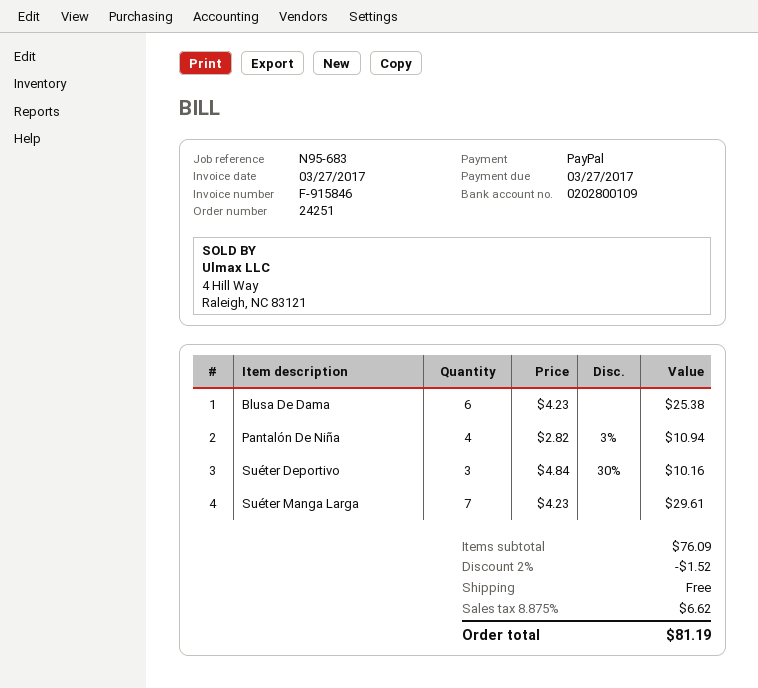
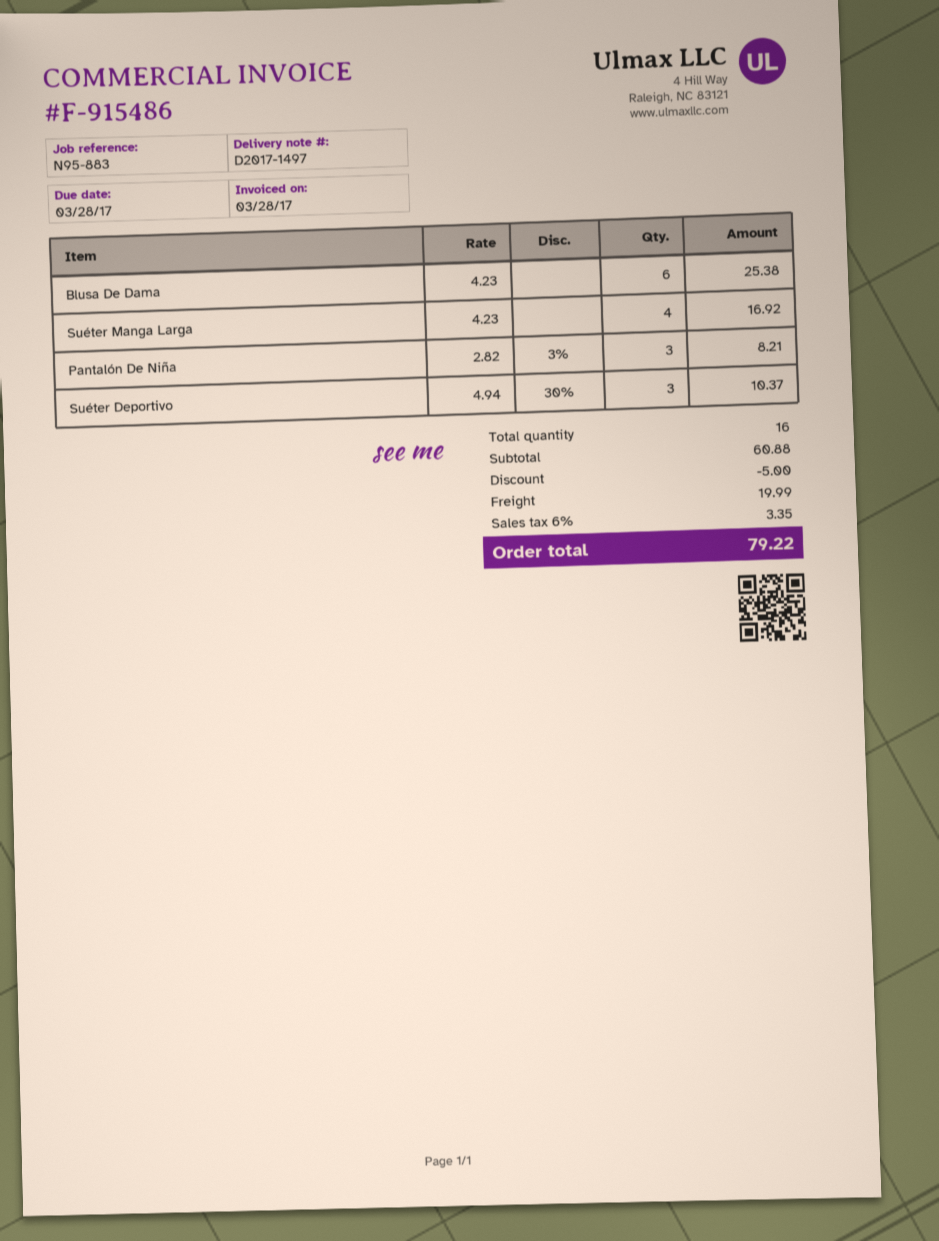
invoice number: F-915846 -> F-915486
invoice date: 2017-03-27 -> 2017-03-28
due date: 2017-03-27 -> 2017-03-28
reference: N95-683 -> N95-883
Pantalón De Niña: 4 x 2.82 - 3% = 10.94 -> 3 x 2.82 - 3% = 8.21
Suéter Deportivo: 3 x 4.84 - 30% = 10.16 -> 3 x 4.94 - 30% = 10.37
Suéter Manga Larga: 7 x 4.23 = 29.61 -> 4 x 4.23 = 16.92
subtotal: 76.09 -> 60.88
discount: 1.52 -> 5.00
shipping: 0.00 -> 19.99
tax: 8.875% = 6.62 -> 6% = 3.35
total: 81.19 -> 79.22

